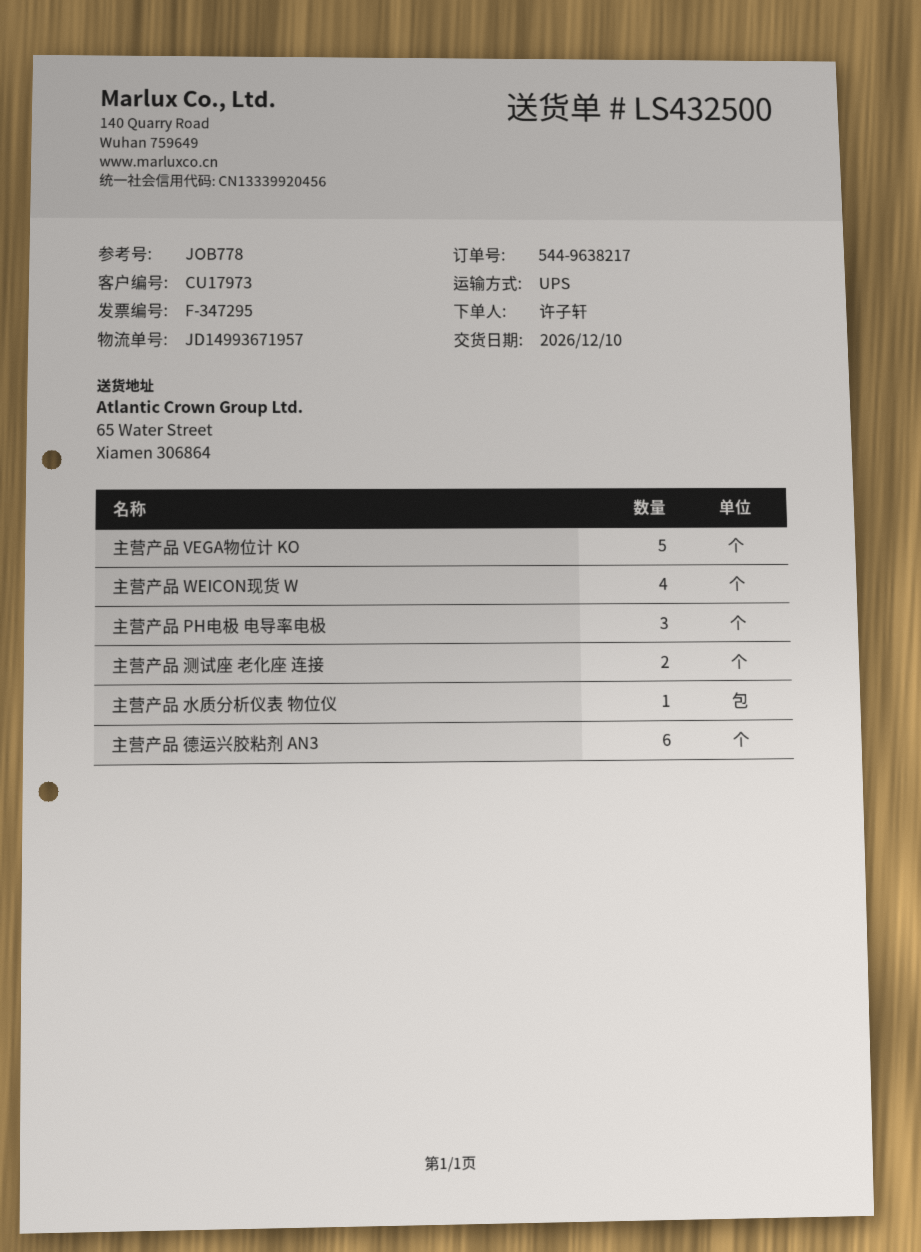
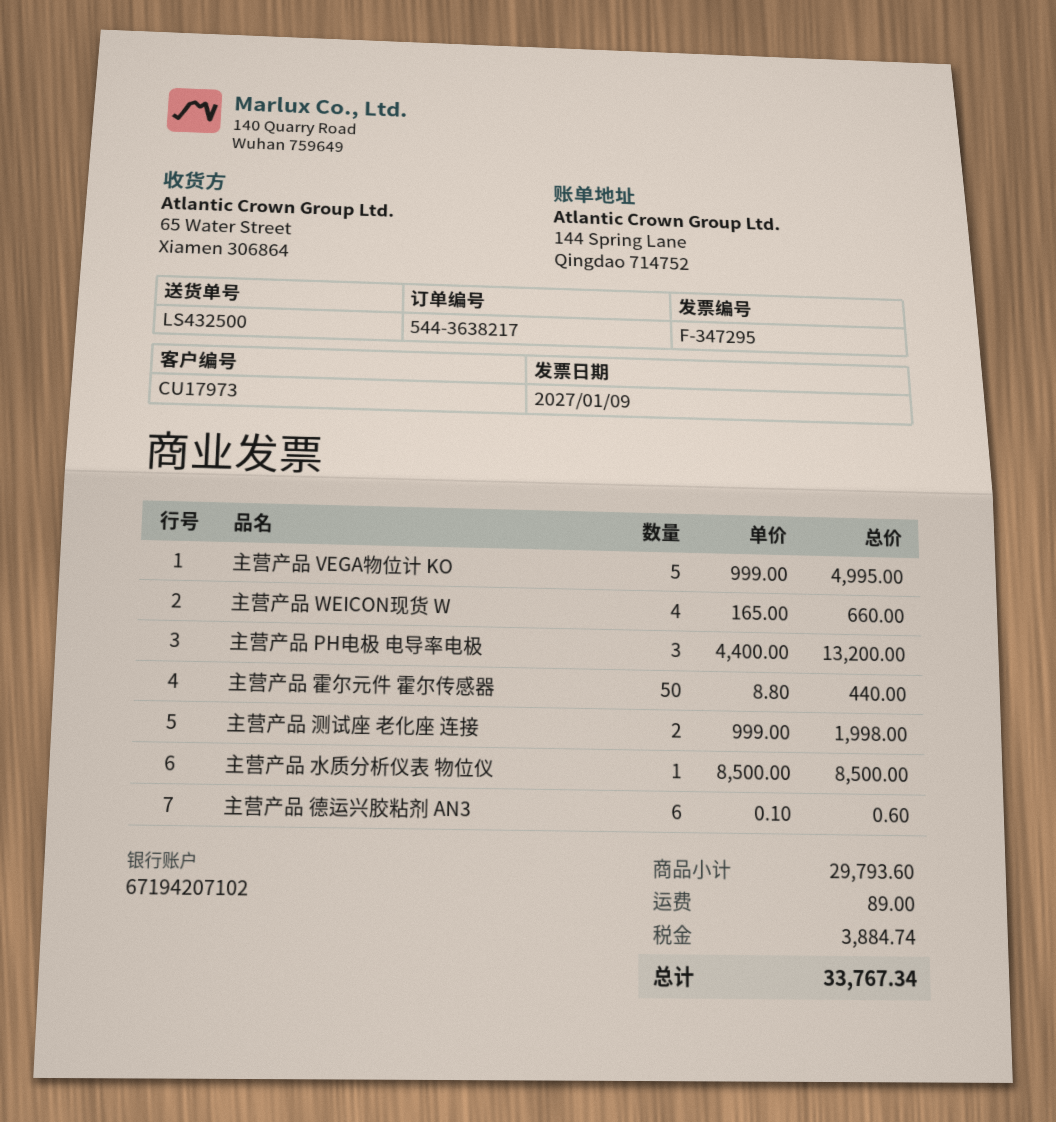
order number: 544-9638217 -> 544-3638217
主营产品 霍尔元件 霍尔传感器: none -> 50

